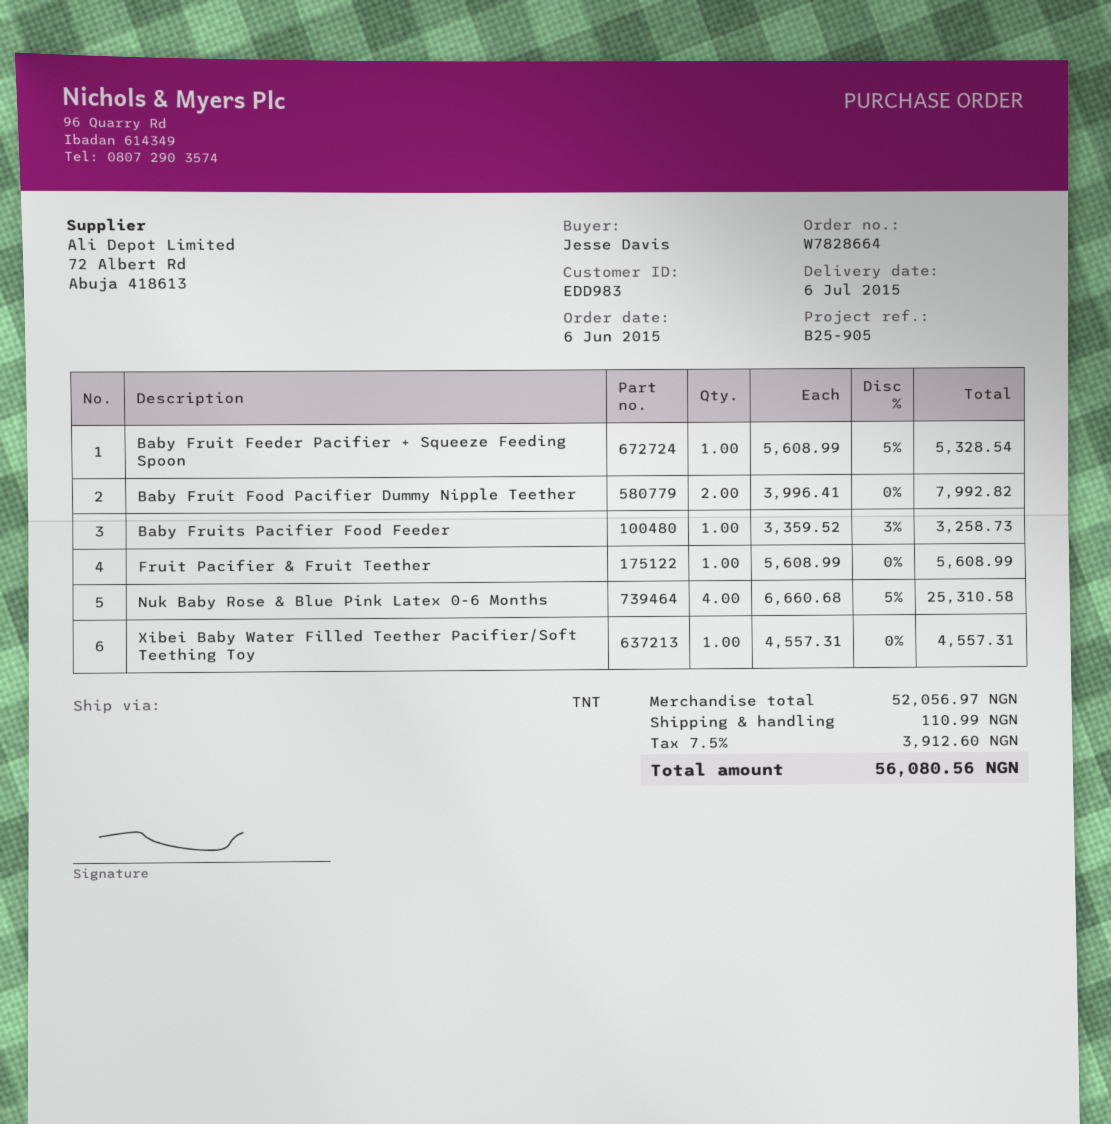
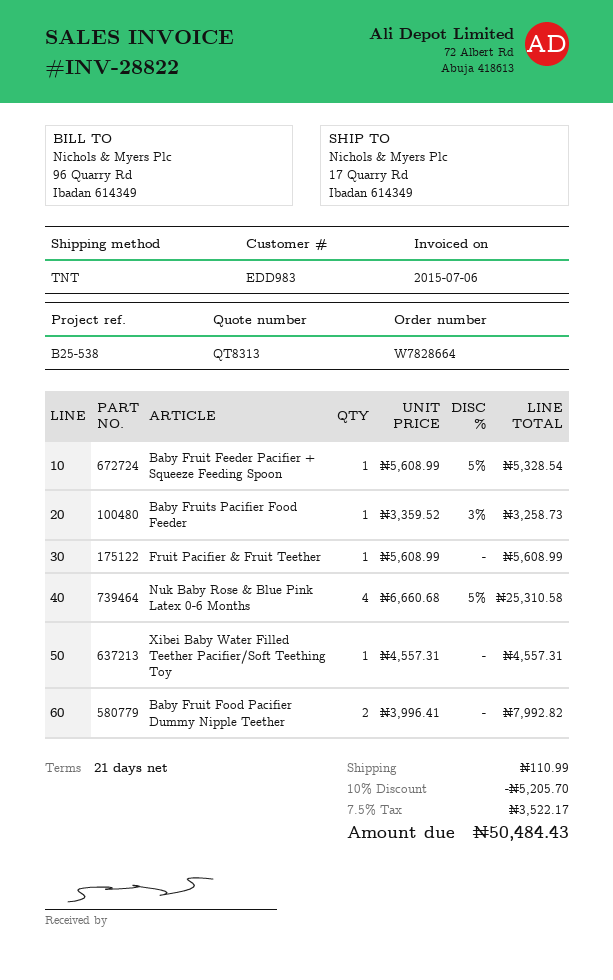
reference: B25-905 -> B25-538
discount: none -> 10% = 5205.70
tax: 7.5% = 3912.60 -> 7.5% = 3522.17
total: 56080.56 -> 50484.43

